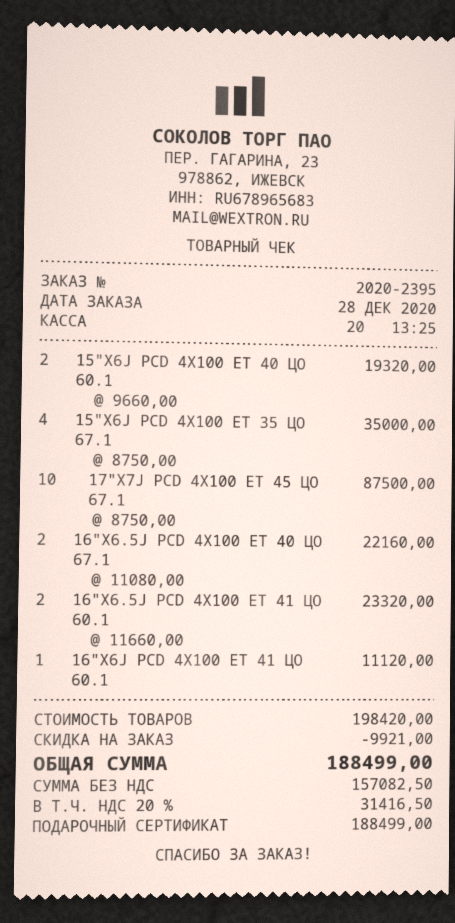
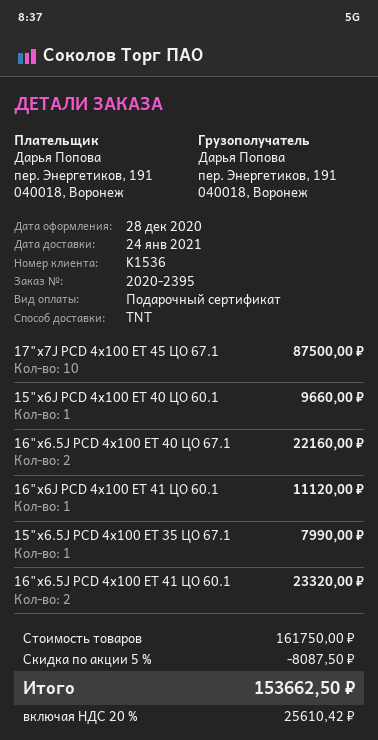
15"X6J PCD 4X100 ЕТ 40 ЦО 60.1: 2 for 19320.00 -> 1 for 9660.00
15"X6J PCD 4X100 ЕТ 35 ЦО 67.1: 4 for 35000.00 -> none
15"x6.5J PCD 4x100 ЕТ 35 ЦО 67.1: none -> 1 for 7990.00
subtotal: 198420.00 -> 161750.00
discount: 9921.00 -> 8087.50
tax: 20% = 31416.50 -> 20% = 25610.42
total: 188499.00 -> 153662.50

